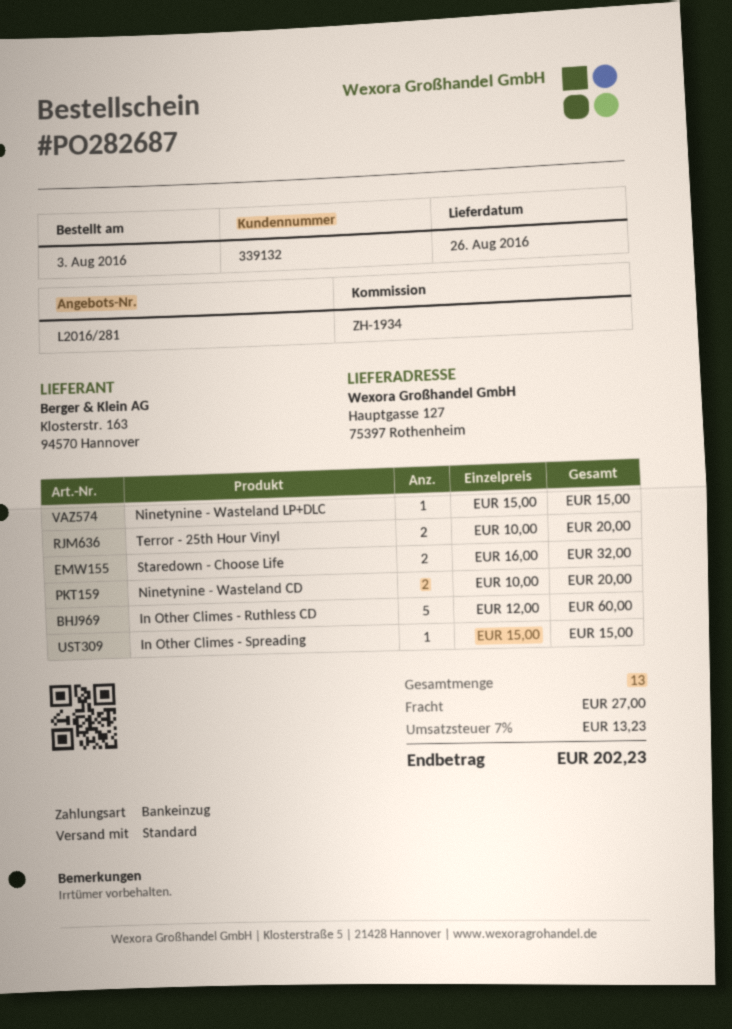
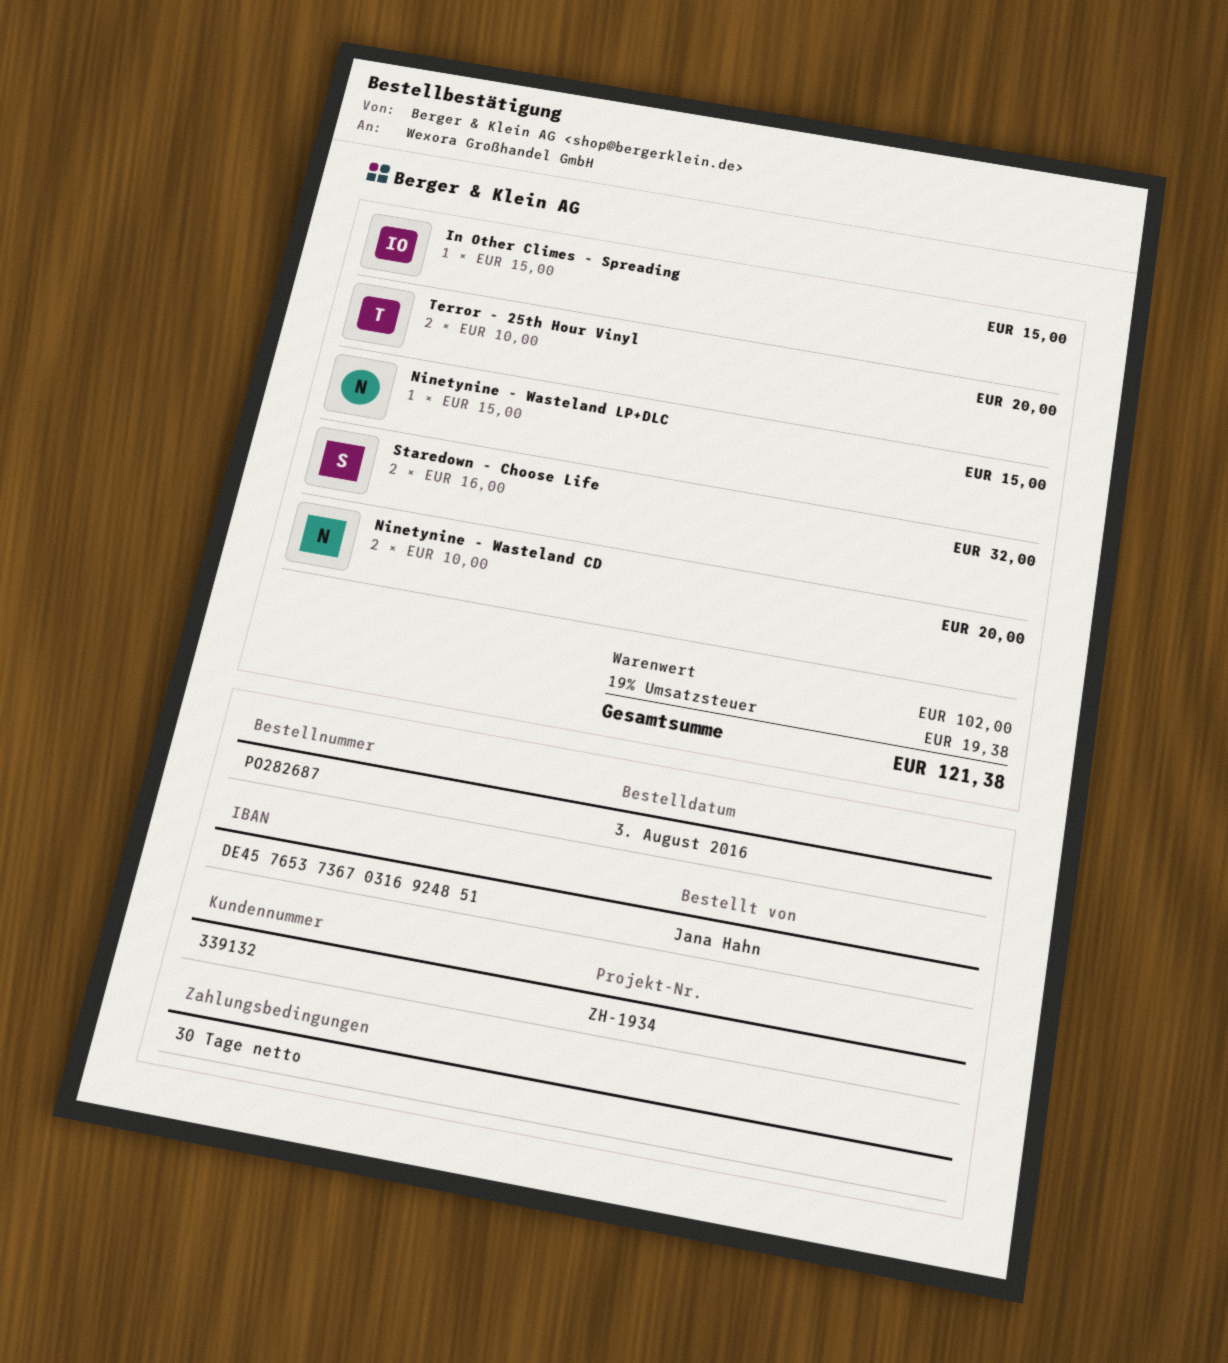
In Other Climes - Ruthless CD: 5 x 12.00 = 60.00 -> none
shipping: 27.00 -> none
tax: 7% = 13.23 -> 19% = 19.38
total: 202.23 -> 121.38

